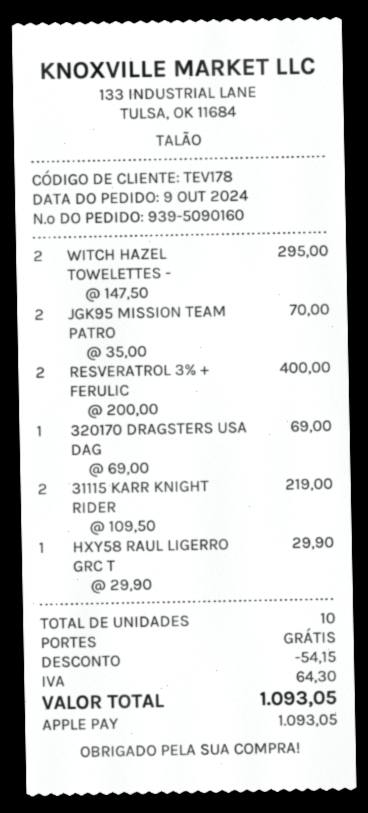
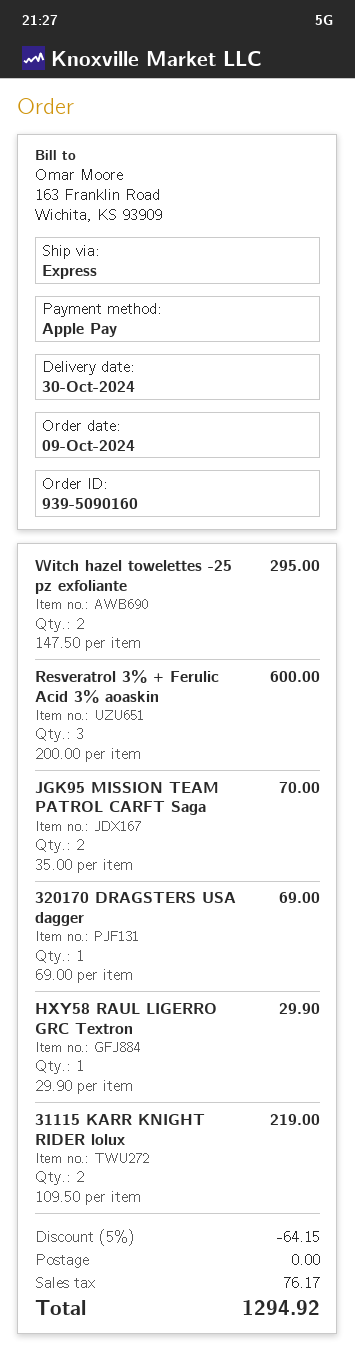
RESVERATROL 3% + FERULIC: 2 x 200.00 = 400.00 -> 3 x 200.00 = 600.00
discount: 54.15 -> 64.15
tax: 64.30 -> 76.17
total: 1093.05 -> 1294.92

